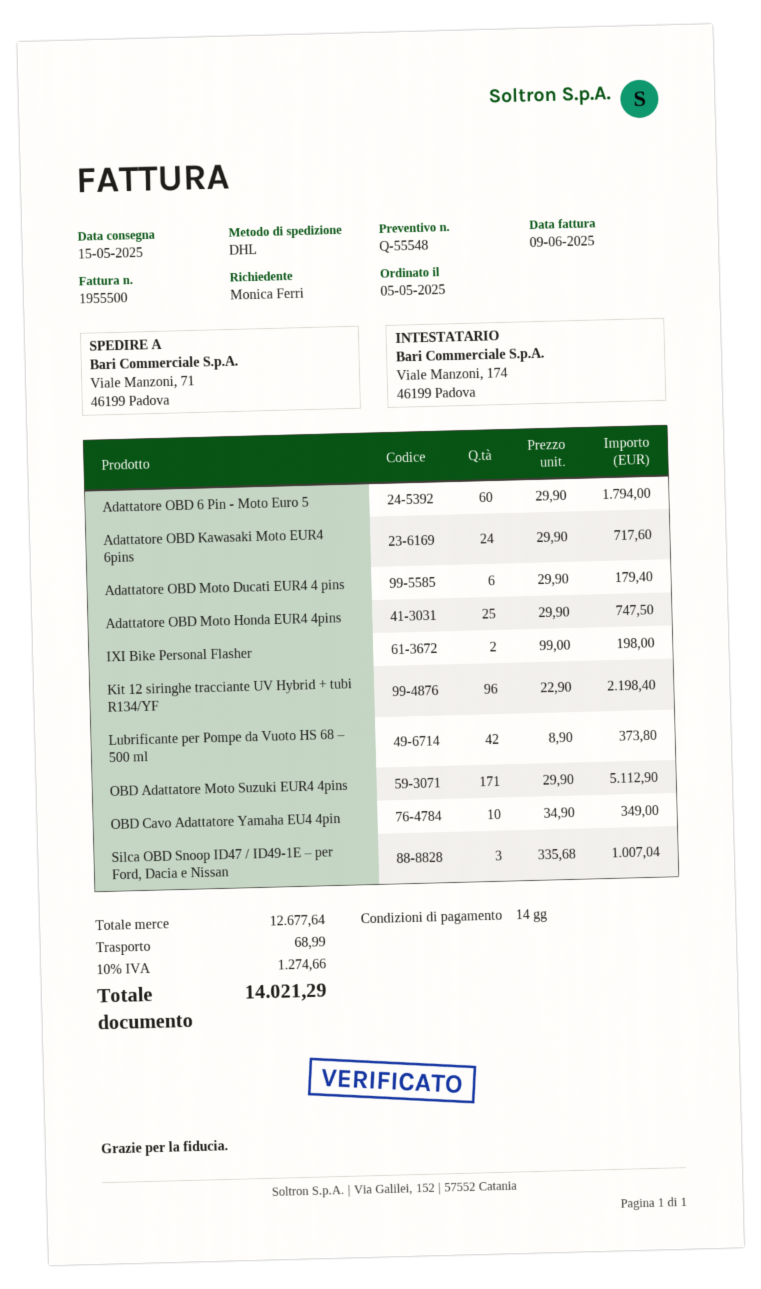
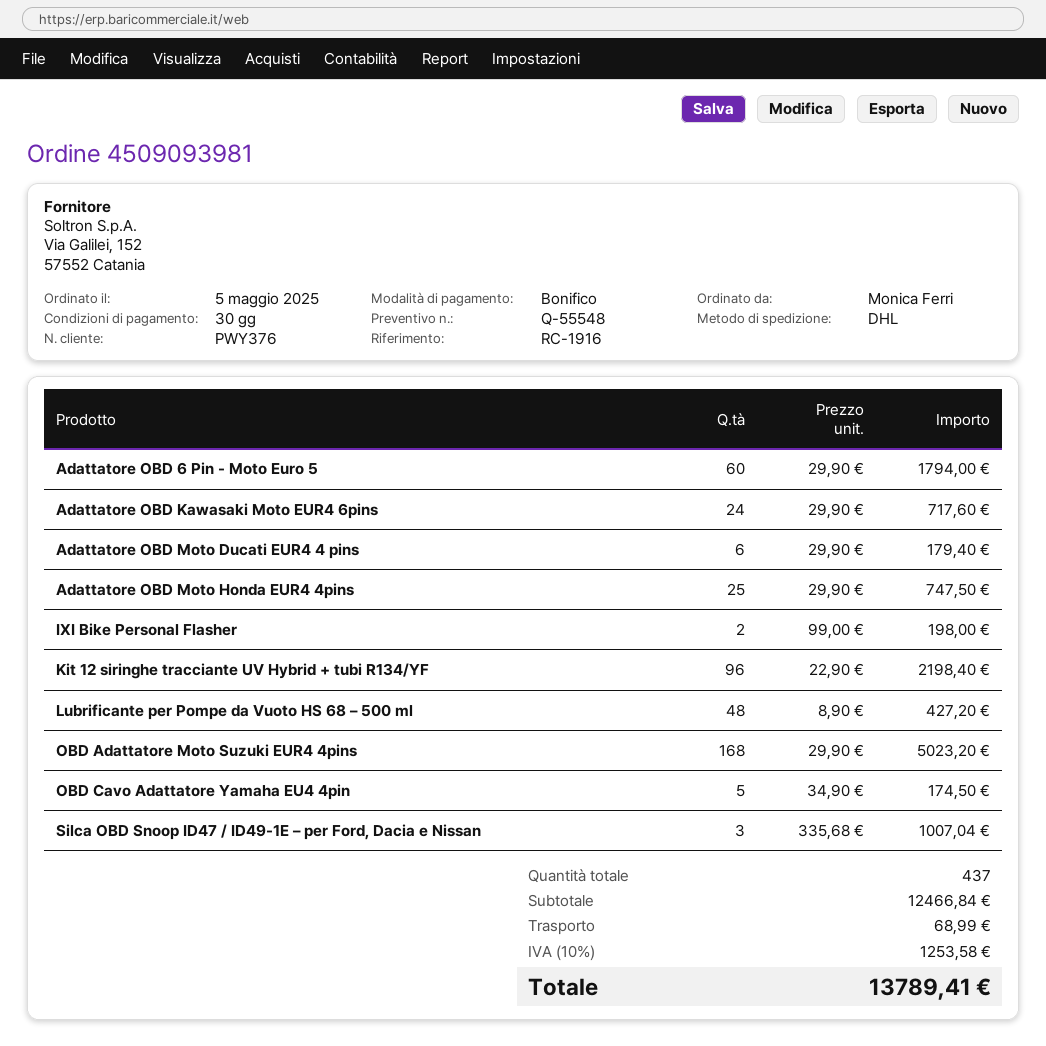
payment terms: 14 days -> 30 days
Lubrificante per Pompe da Vuoto HS 68 – 500 ml: 42 x 8.90 = 373.80 -> 48 x 8.90 = 427.20
OBD Adattatore Moto Suzuki EUR4 4pins: 171 x 29.90 = 5112.90 -> 168 x 29.90 = 5023.20
OBD Cavo Adattatore Yamaha EU4 4pin: 10 x 34.90 = 349.00 -> 5 x 34.90 = 174.50
subtotal: 12677.64 -> 12466.84
tax: 10% = 1274.66 -> 10% = 1253.58
total: 14021.29 -> 13789.41

